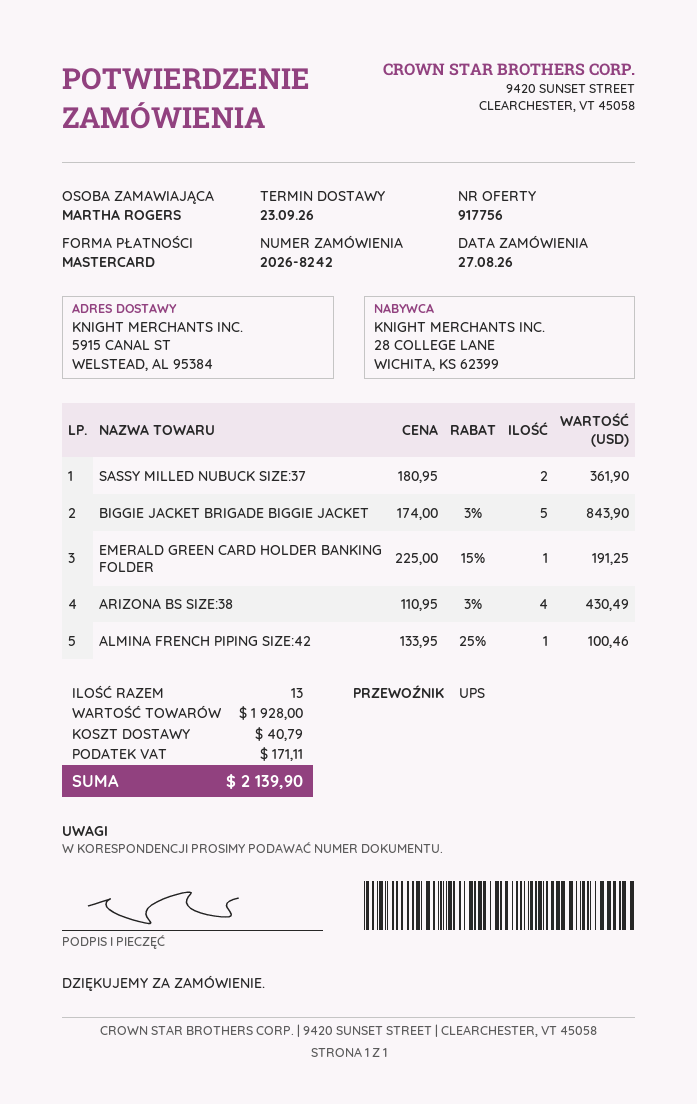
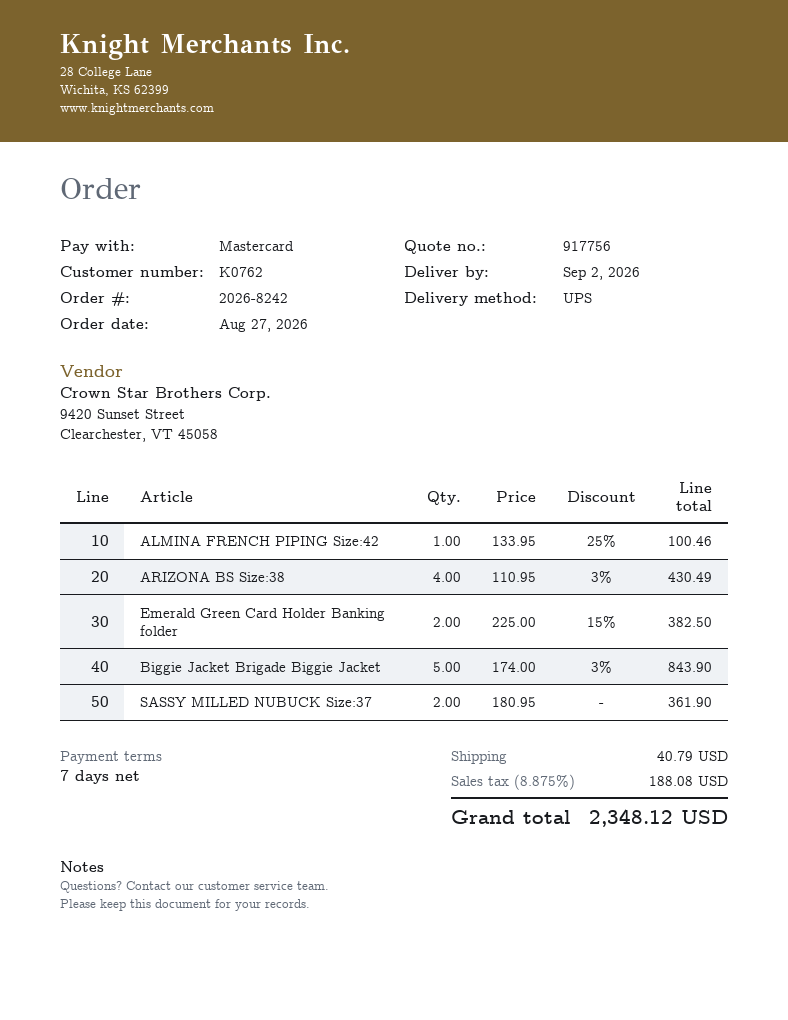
delivery date: 2026-09-23 -> 2026-09-02
EMERALD GREEN CARD HOLDER BANKING FOLDER: 1 x 225.00 - 15% = 191.25 -> 2 x 225.00 - 15% = 382.50
tax: 171.11 -> 188.08
total: 2139.90 -> 2348.12

